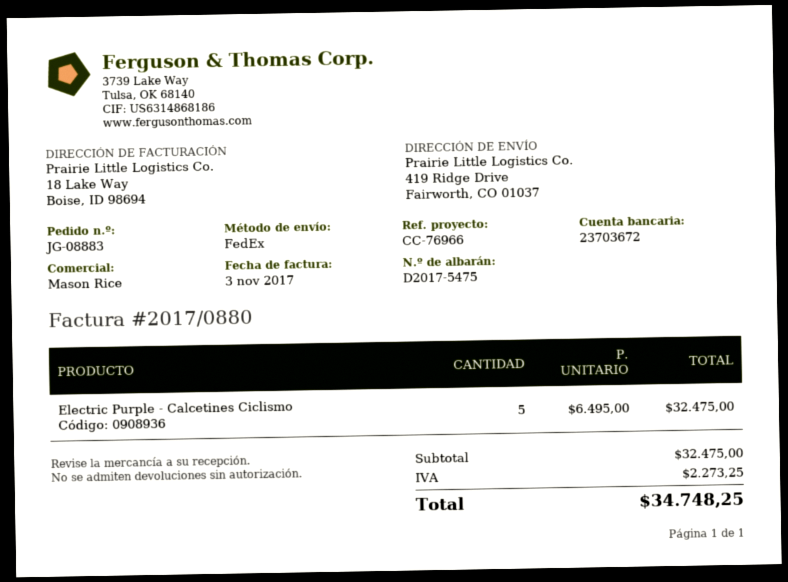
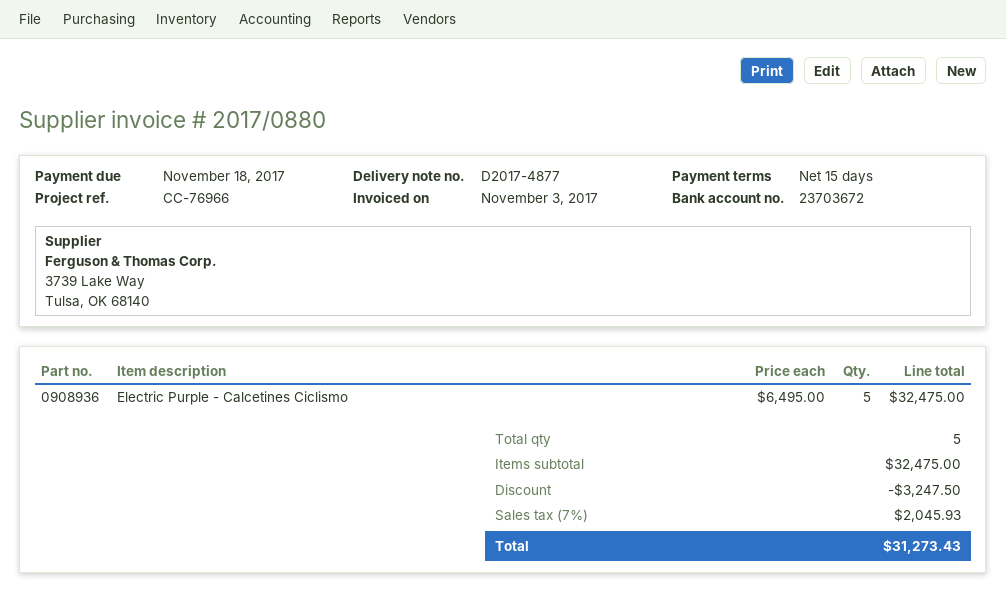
delivery note number: D2017-5475 -> D2017-4877
discount: none -> 3247.50
tax: 2273.25 -> 2045.93
total: 34748.25 -> 31273.43

